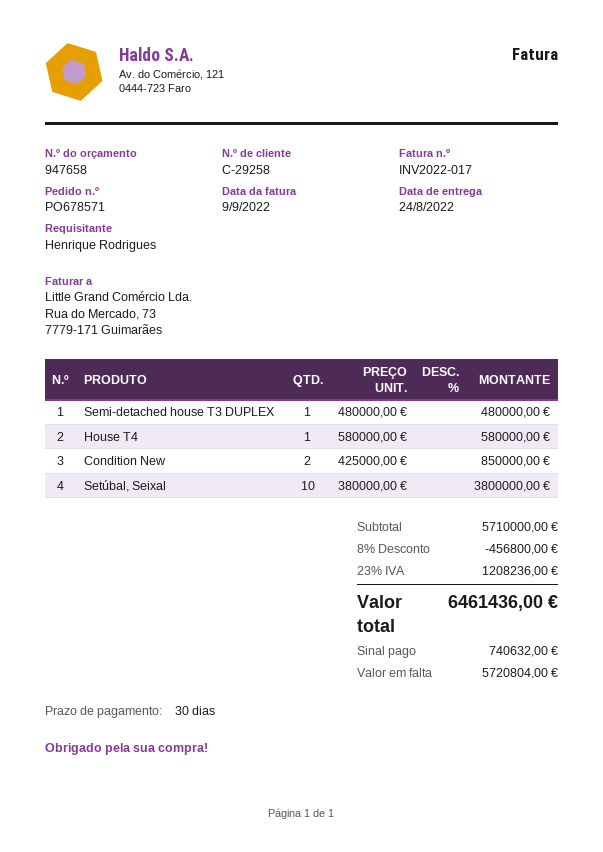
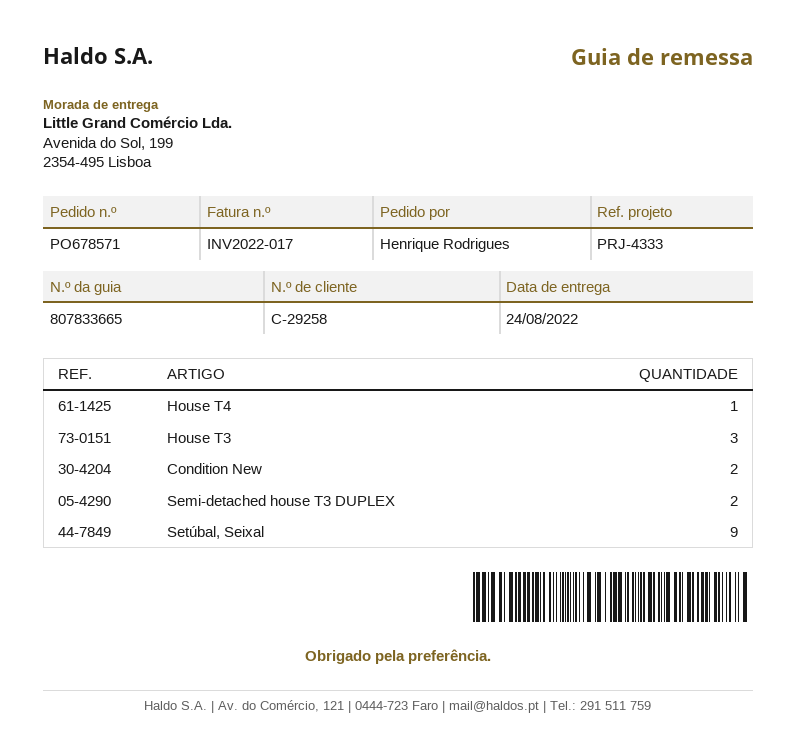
Semi-detached house T3 DUPLEX: 1 -> 2
Setúbal, Seixal: 10 -> 9
House T3: none -> 3

